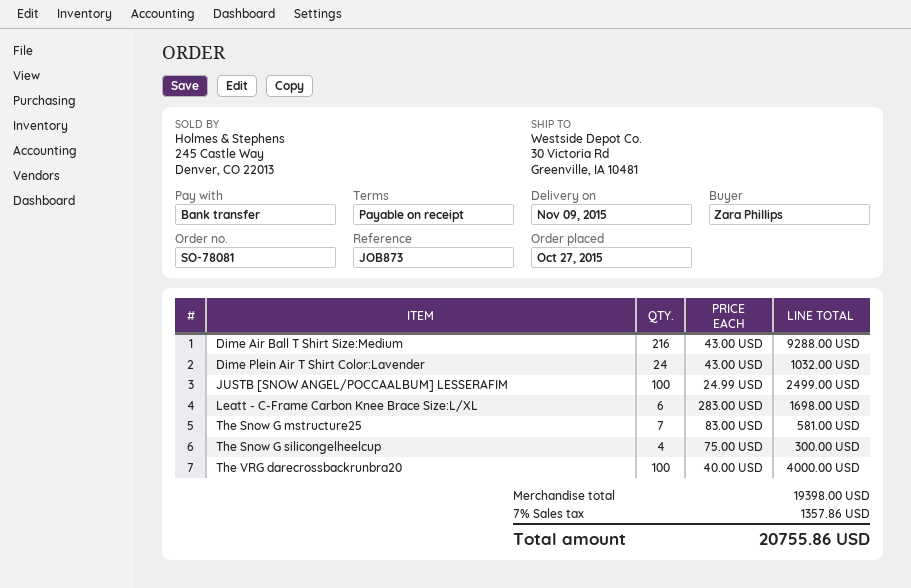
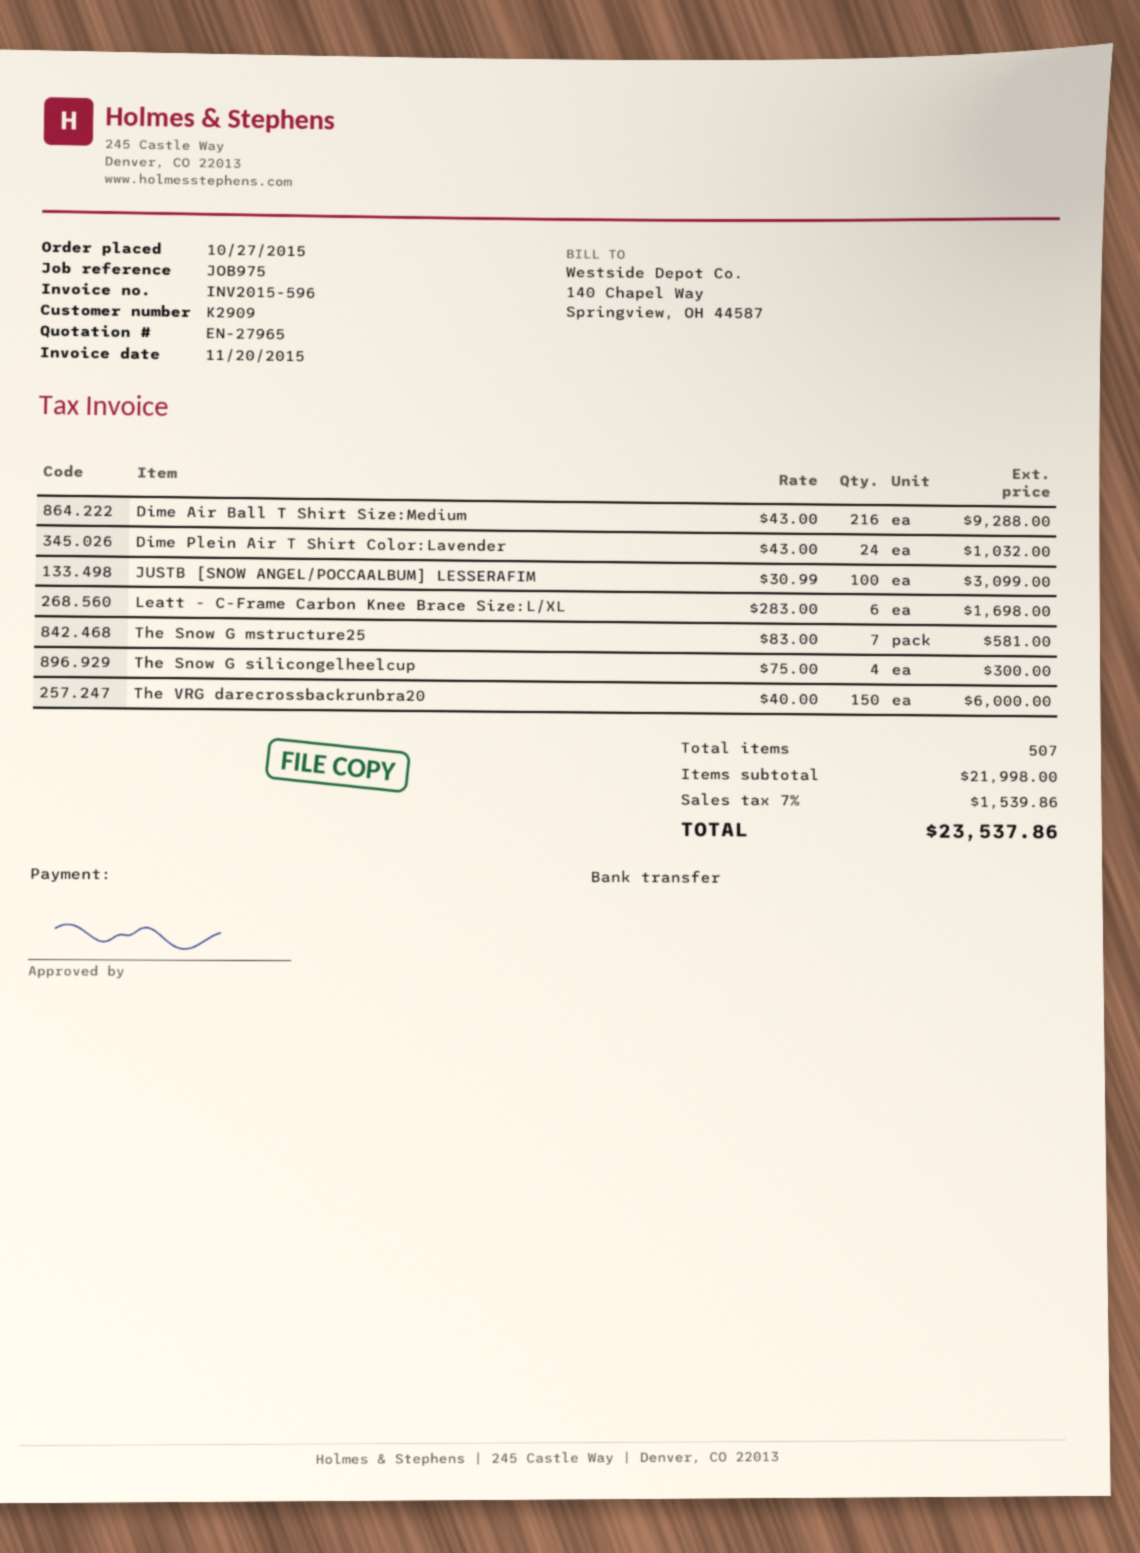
reference: JOB873 -> JOB975
JUSTB [SNOW ANGEL/POCCAALBUM] LESSERAFIM: 100 x 24.99 = 2499.00 -> 100 x 30.99 = 3099.00
The VRG darecrossbackrunbra20: 100 x 40.00 = 4000.00 -> 150 x 40.00 = 6000.00
subtotal: 19398.00 -> 21998.00
tax: 7% = 1357.86 -> 7% = 1539.86
total: 20755.86 -> 23537.86

